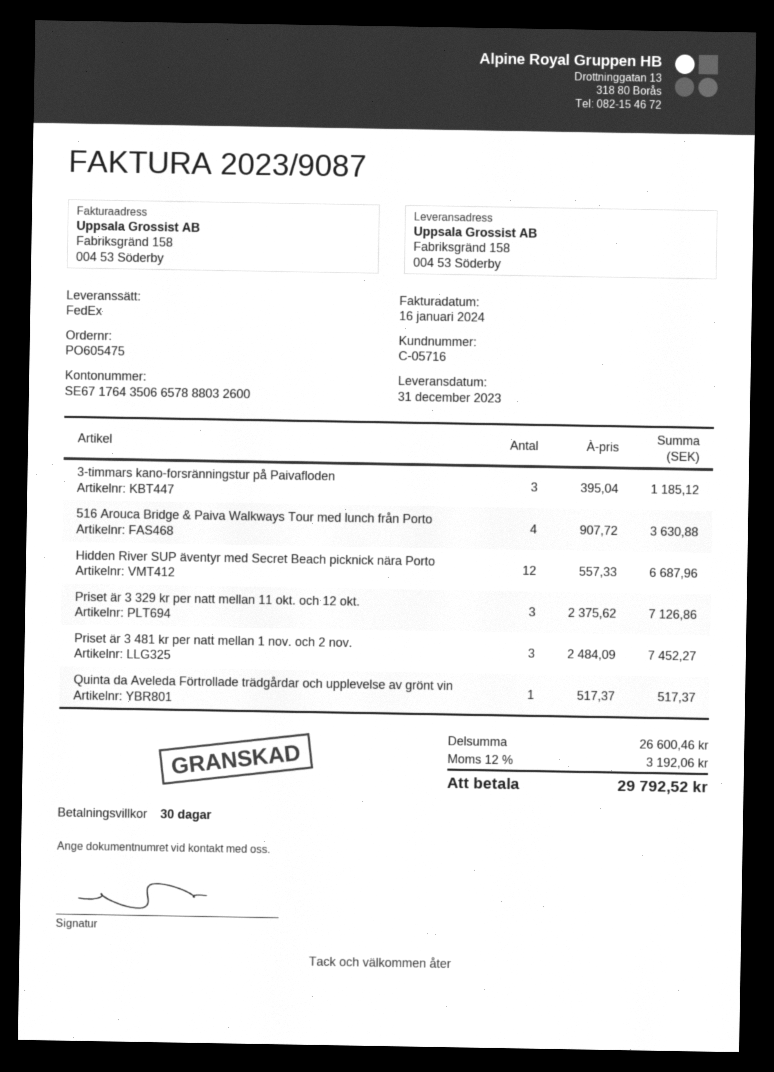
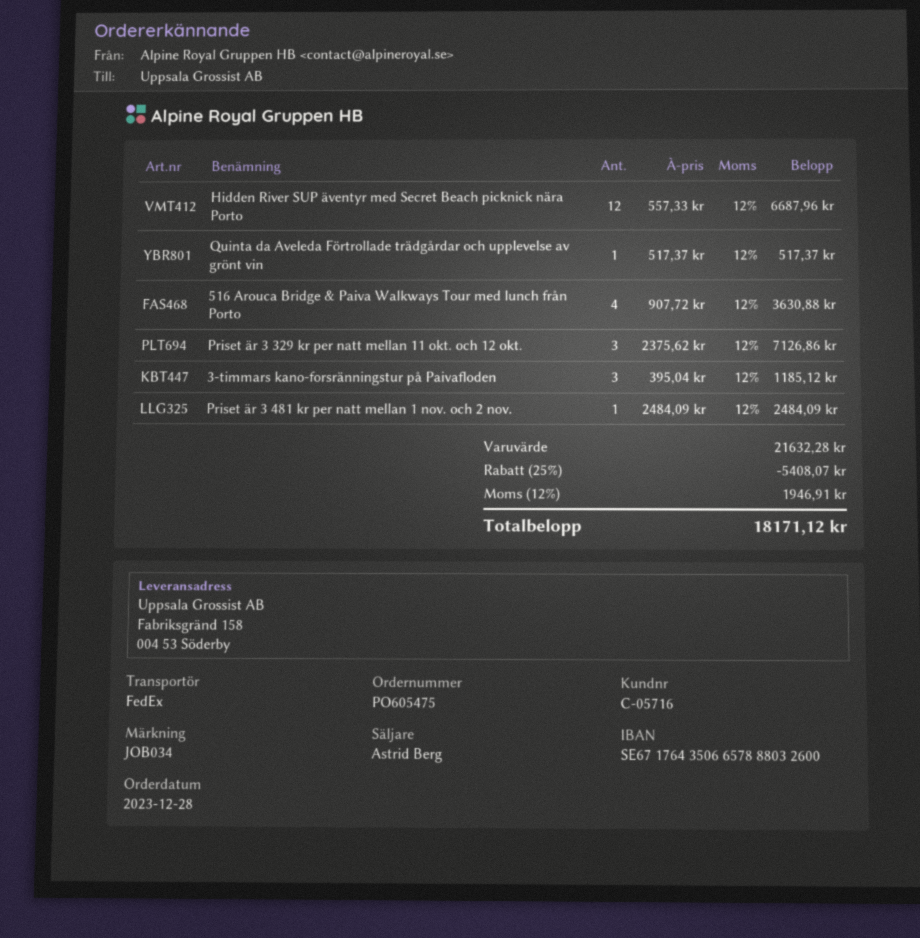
Priset är 3 481 kr per natt mellan 1 nov. och 2 nov.: 3 x 2484.09 = 7452.27 -> 1 x 2484.09 = 2484.09
subtotal: 26600.46 -> 21632.28
discount: none -> 25% = 5408.07
tax: 12% = 3192.06 -> 12% = 1946.91
total: 29792.52 -> 18171.12

